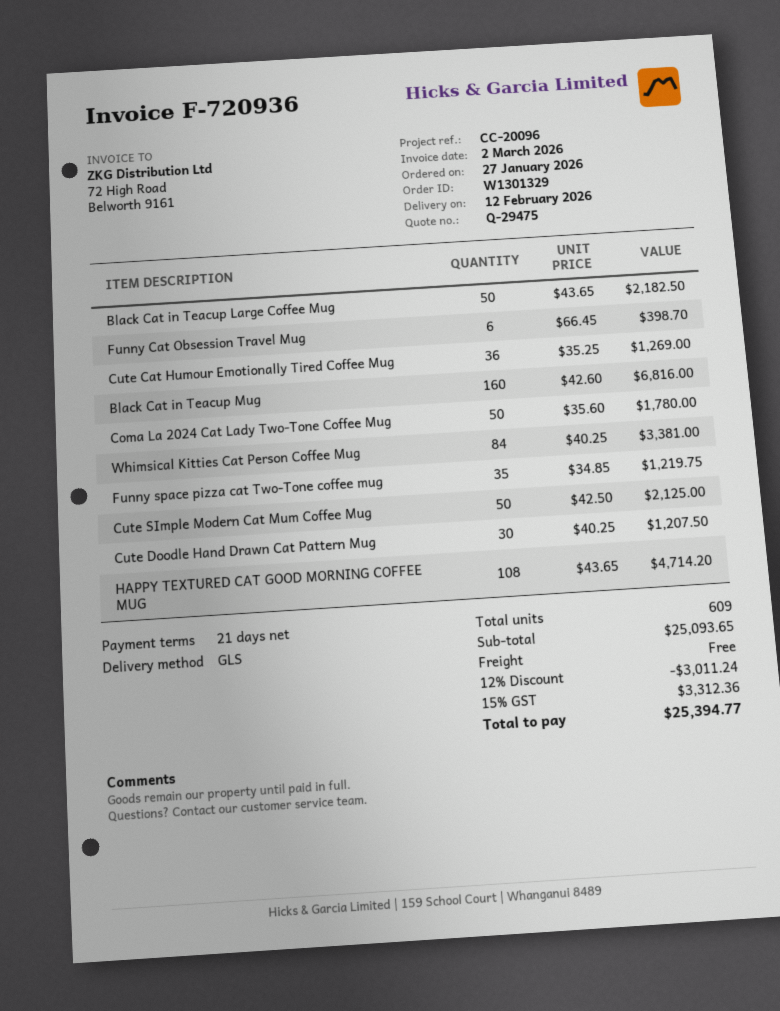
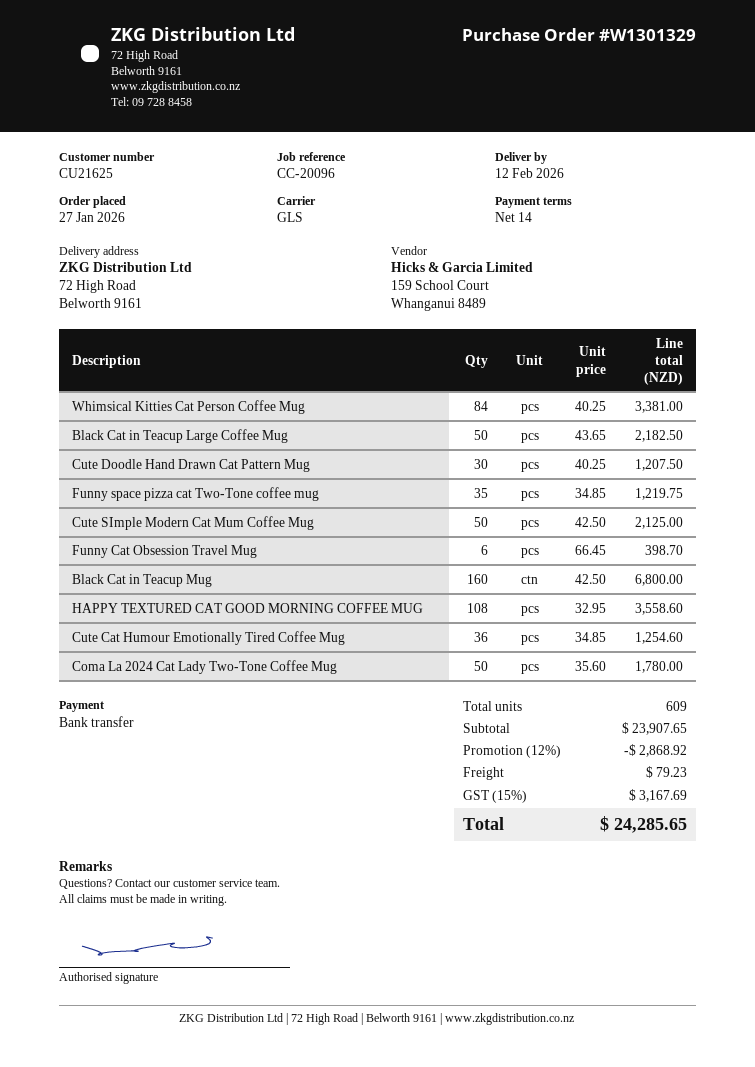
payment terms: 21 days -> 14 days
Cute Cat Humour Emotionally Tired Coffee Mug: 36 x 35.25 = 1269.00 -> 36 x 34.85 = 1254.60
Black Cat in Teacup Mug: 160 x 42.60 = 6816.00 -> 160 x 42.50 = 6800.00
HAPPY TEXTURED CAT GOOD MORNING COFFEE MUG: 108 x 43.65 = 4714.20 -> 108 x 32.95 = 3558.60
subtotal: 25093.65 -> 23907.65
discount: 12% = 3011.24 -> 12% = 2868.92
shipping: 0.00 -> 79.23
tax: 15% = 3312.36 -> 15% = 3167.69
total: 25394.77 -> 24285.65

